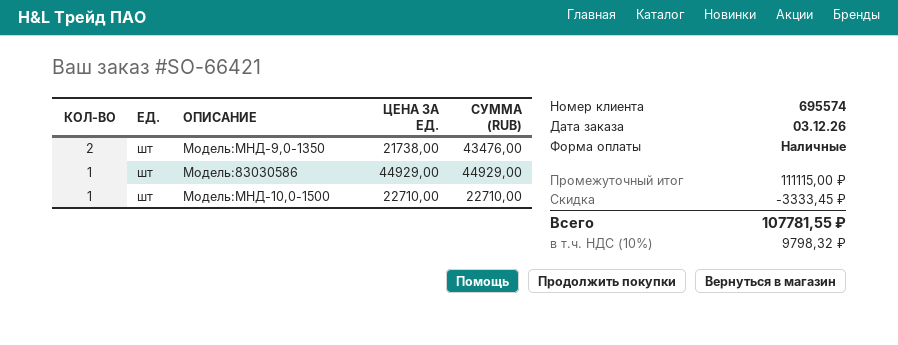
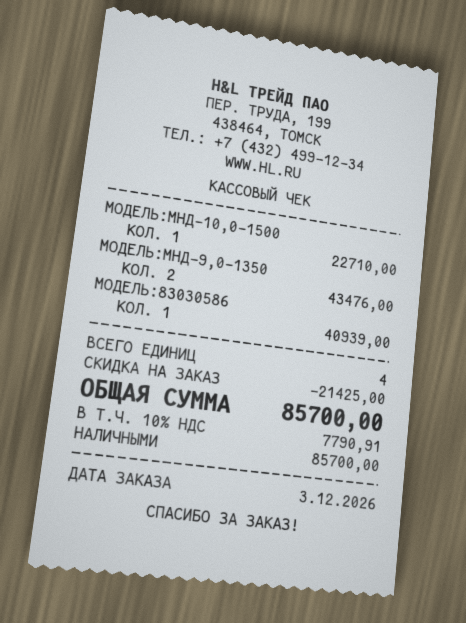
Модель:83030586: 1 for 44929.00 -> 1 for 40939.00
discount: 3333.45 -> 21425.00
tax: 10% = 9798.32 -> 10% = 7790.91
total: 107781.55 -> 85700.00

